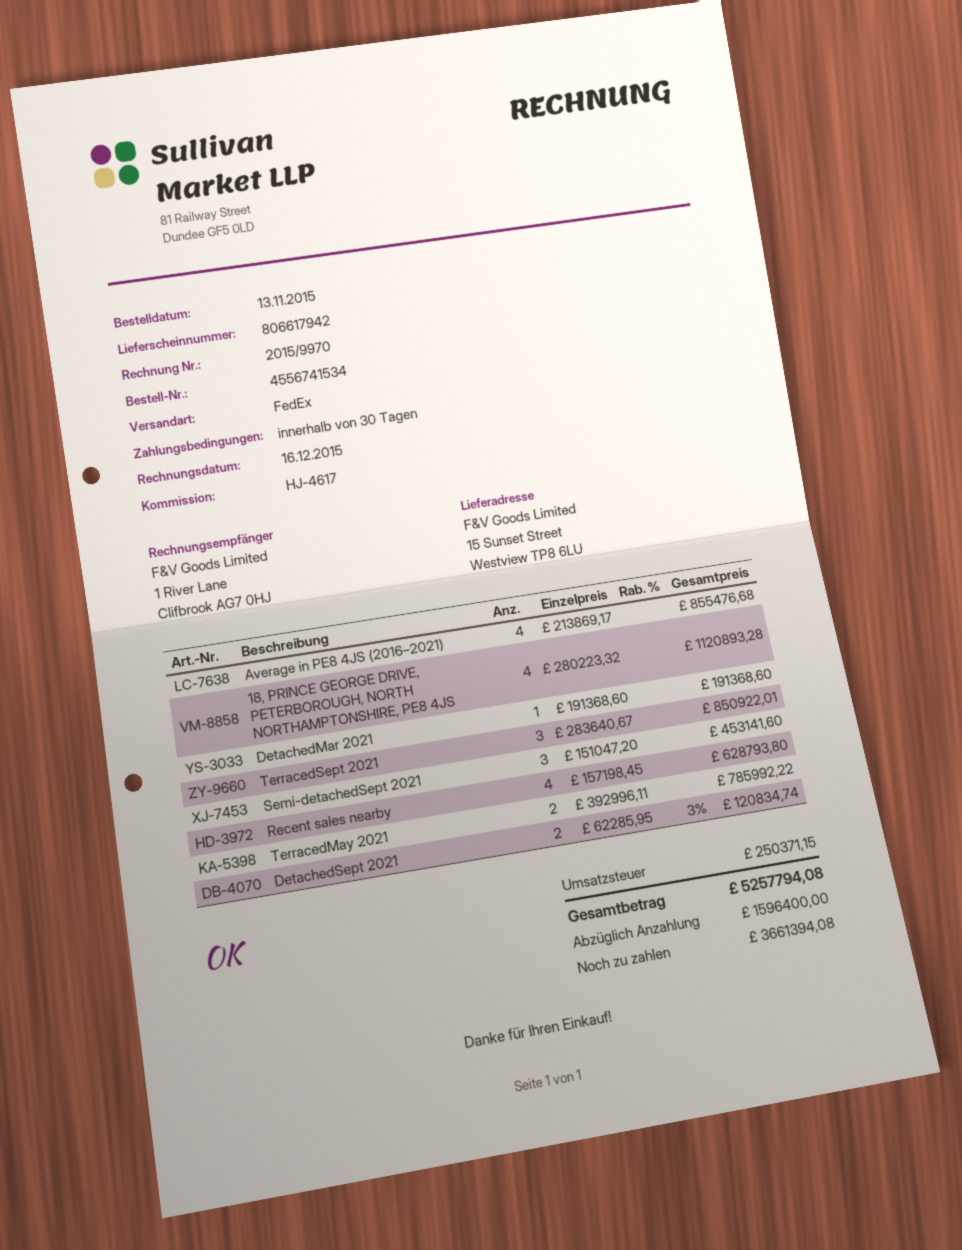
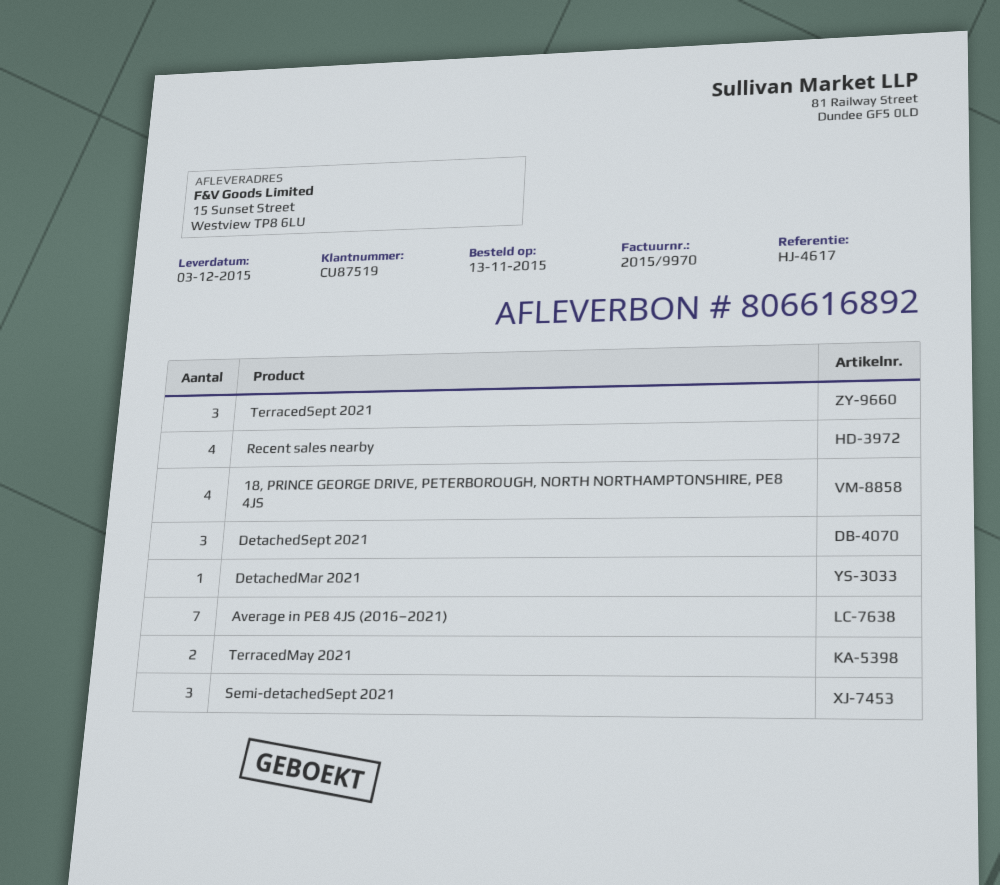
delivery note number: 806617942 -> 806616892
Average in PE8 4JS (2016–2021): 4 -> 7
DetachedSept 2021: 2 -> 3

